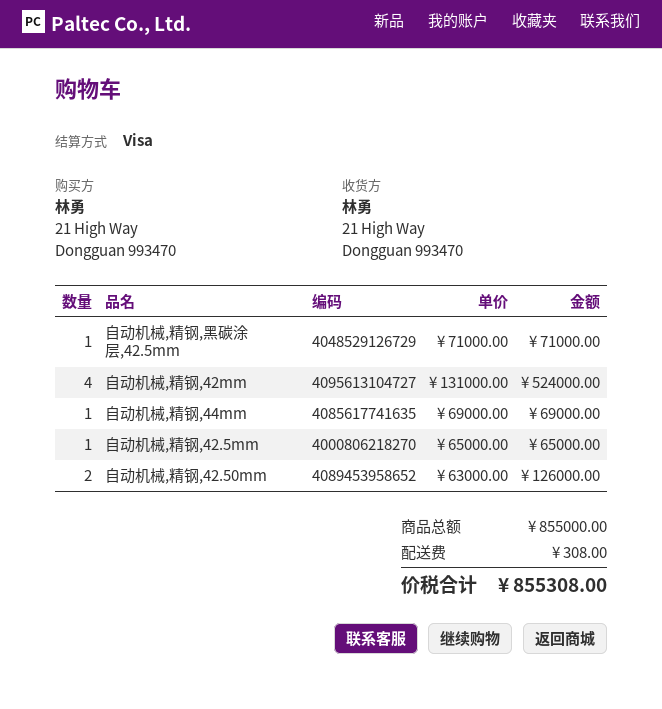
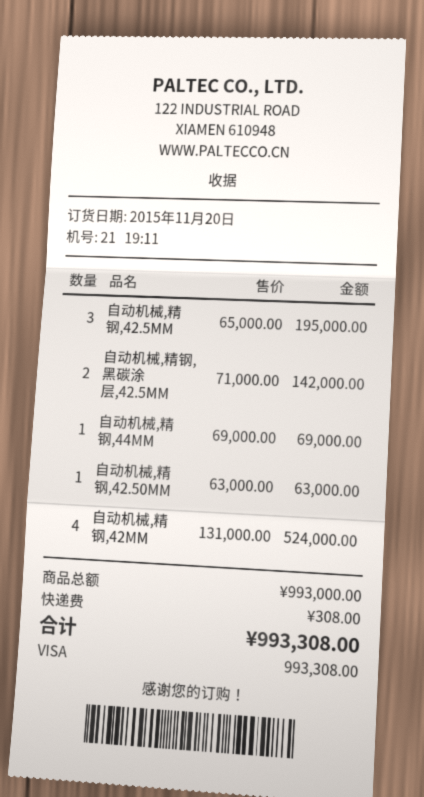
自动机械,精钢,黑碳涂层,42.5mm: 1 x 71000.00 = 71000.00 -> 2 x 71000.00 = 142000.00
自动机械,精钢,42.5mm: 1 x 65000.00 = 65000.00 -> 3 x 65000.00 = 195000.00
自动机械,精钢,42.50mm: 2 x 63000.00 = 126000.00 -> 1 x 63000.00 = 63000.00
subtotal: 855000.00 -> 993000.00
total: 855308.00 -> 993308.00

